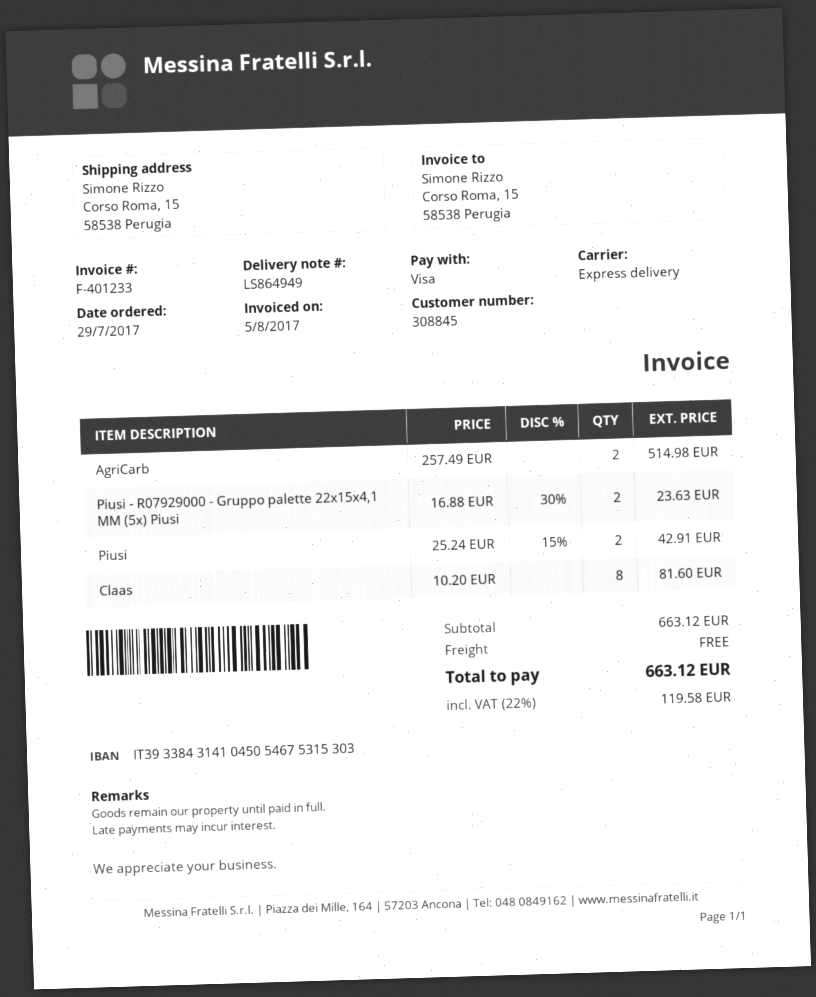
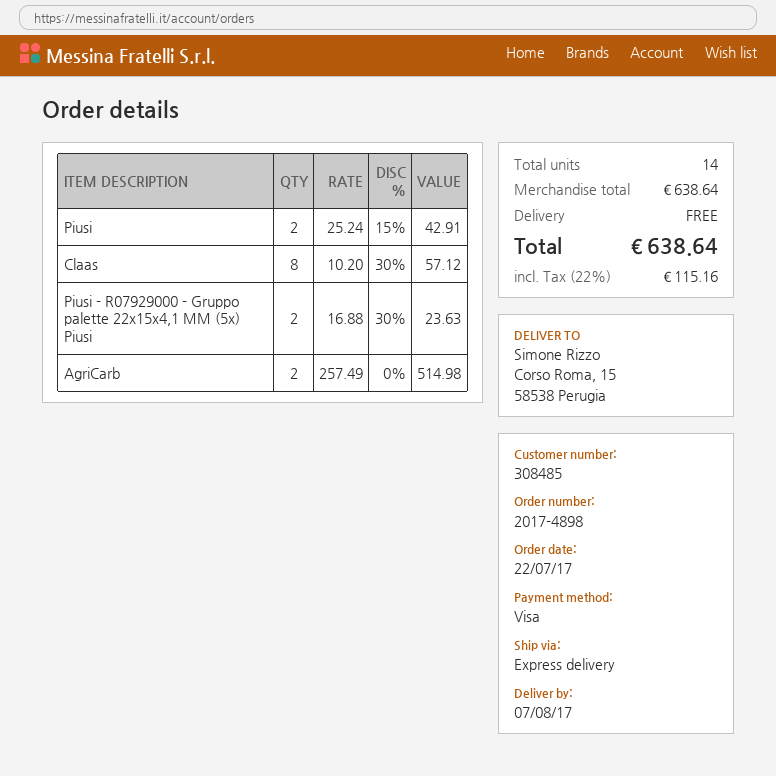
order date: 2017-07-29 -> 2017-07-22
customer number: 308845 -> 308485
Claas: 8 x 10.20 = 81.60 -> 8 x 10.20 - 30% = 57.12
subtotal: 663.12 -> 638.64
tax: 22% = 119.58 -> 22% = 115.16
total: 663.12 -> 638.64

